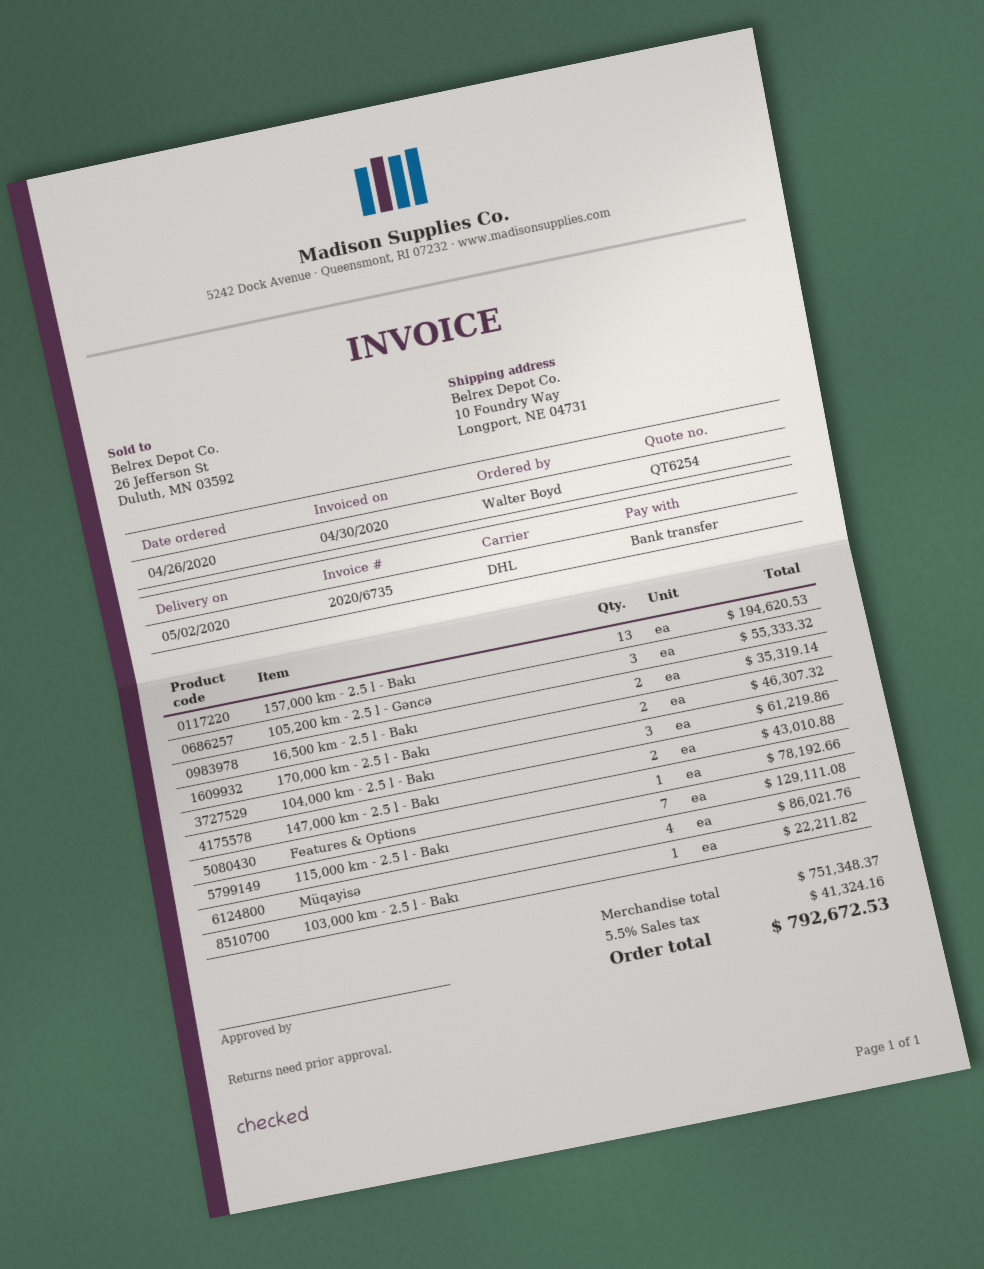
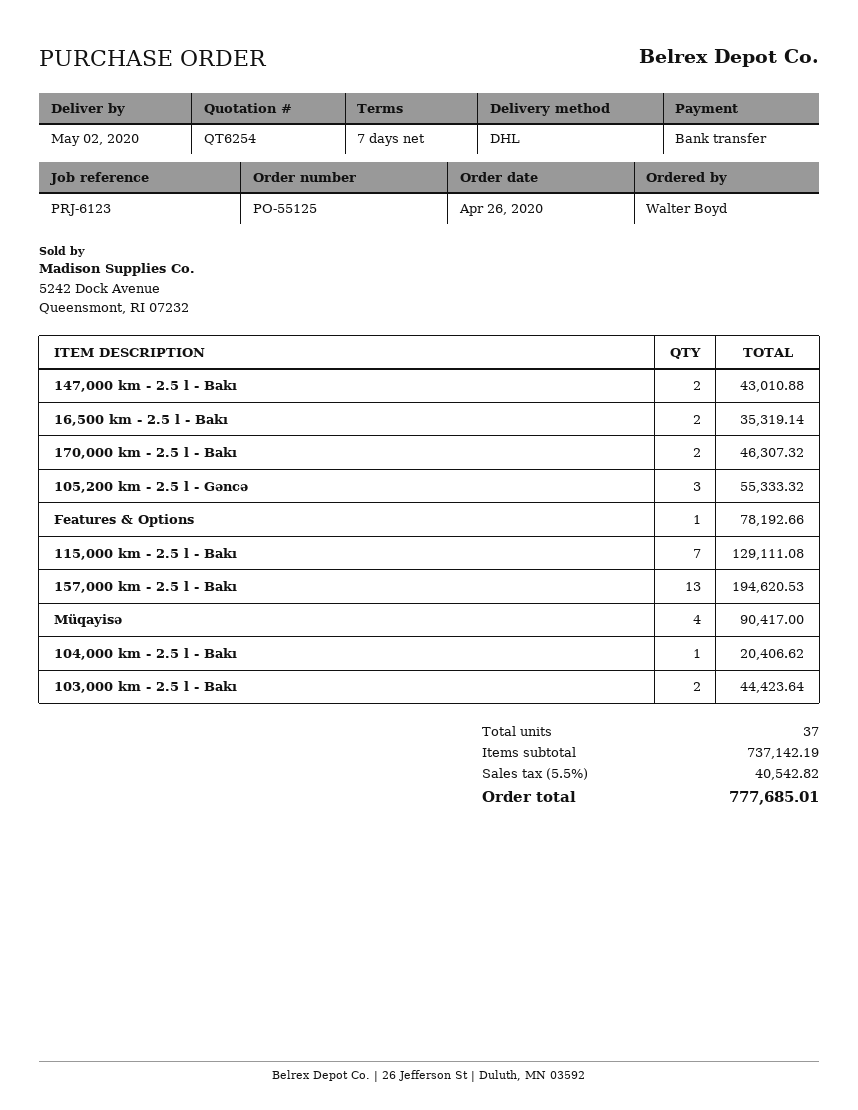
104,000 km - 2.5 l - Bakı: 3 for 61219.86 -> 1 for 20406.62
Müqayisə: 4 for 86021.76 -> 4 for 90417.00
103,000 km - 2.5 l - Bakı: 1 for 22211.82 -> 2 for 44423.64
subtotal: 751348.37 -> 737142.19
tax: 5.5% = 41324.16 -> 5.5% = 40542.82
total: 792672.53 -> 777685.01

